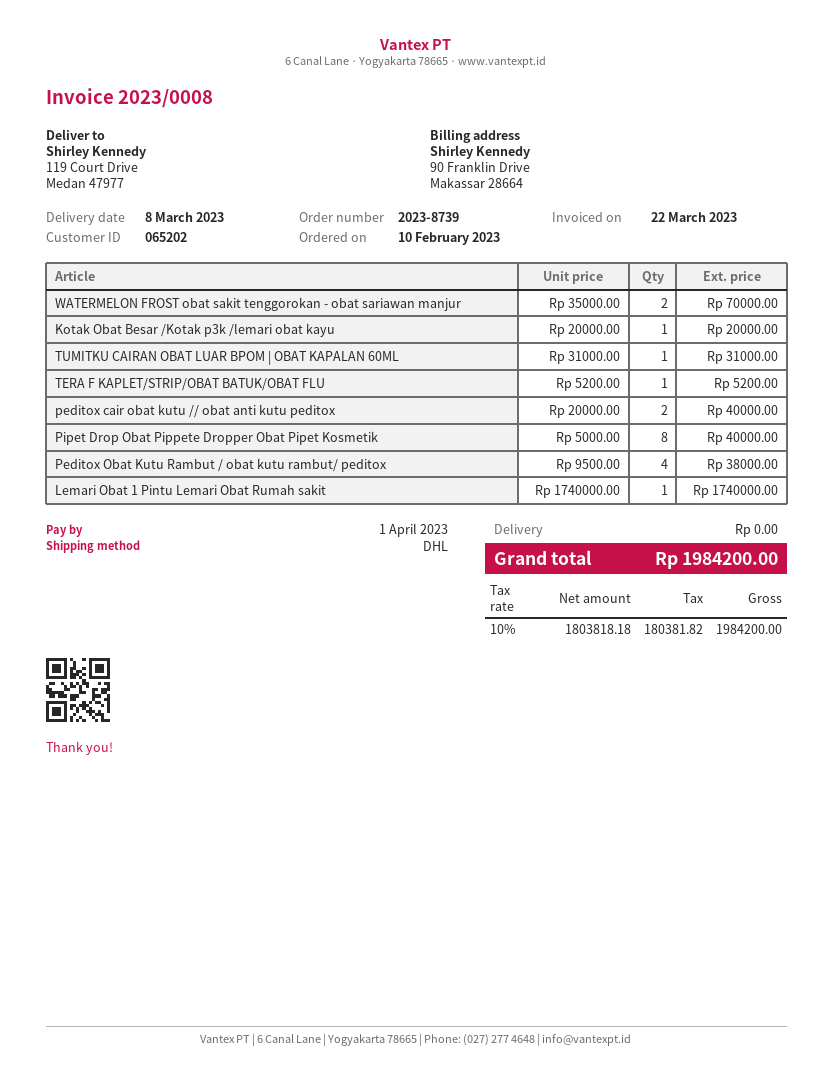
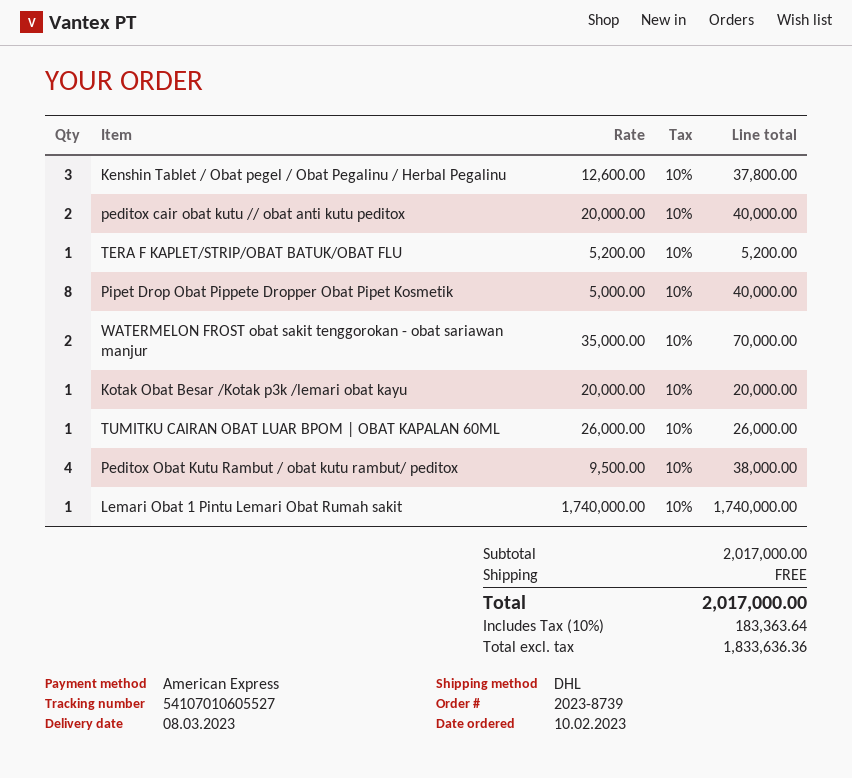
TUMITKU CAIRAN OBAT LUAR BPOM | OBAT KAPALAN 60ML: 1 x 31000.00 = 31000.00 -> 1 x 26000.00 = 26000.00
Kenshin Tablet / Obat pegel / Obat Pegalinu / Herbal Pegalinu: none -> 3 x 12600.00 = 37800.00
net: 1803818.18 -> 1833636.36
tax: 10% = 180381.82 -> 10% = 183363.64
total: 1984200.00 -> 2017000.00

